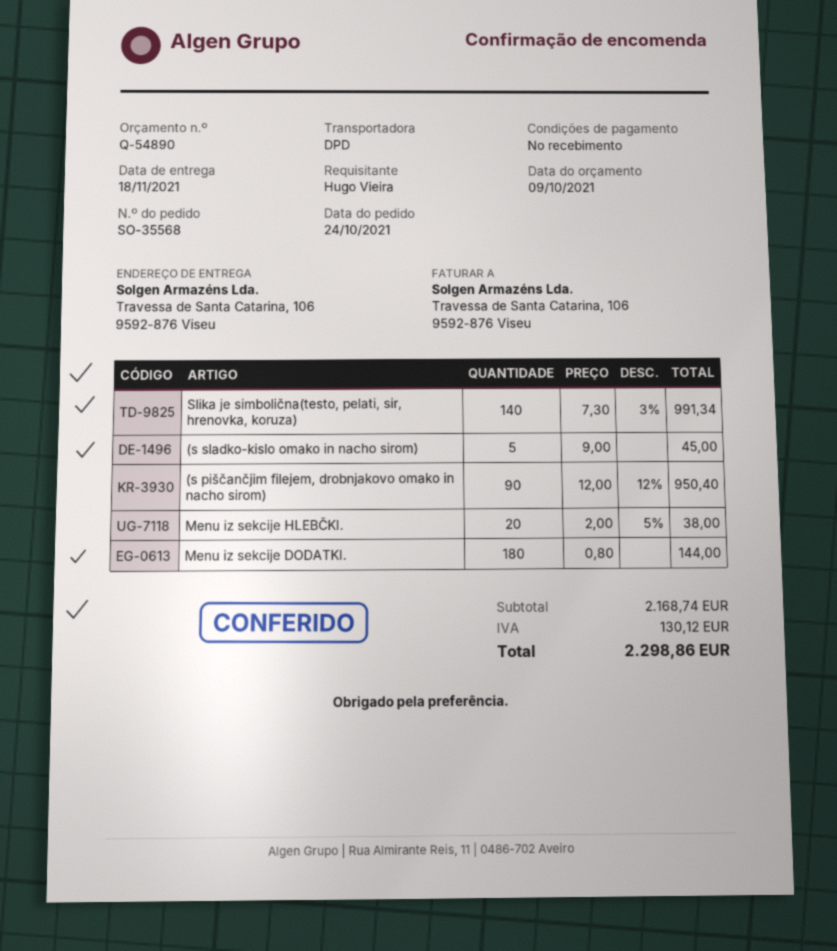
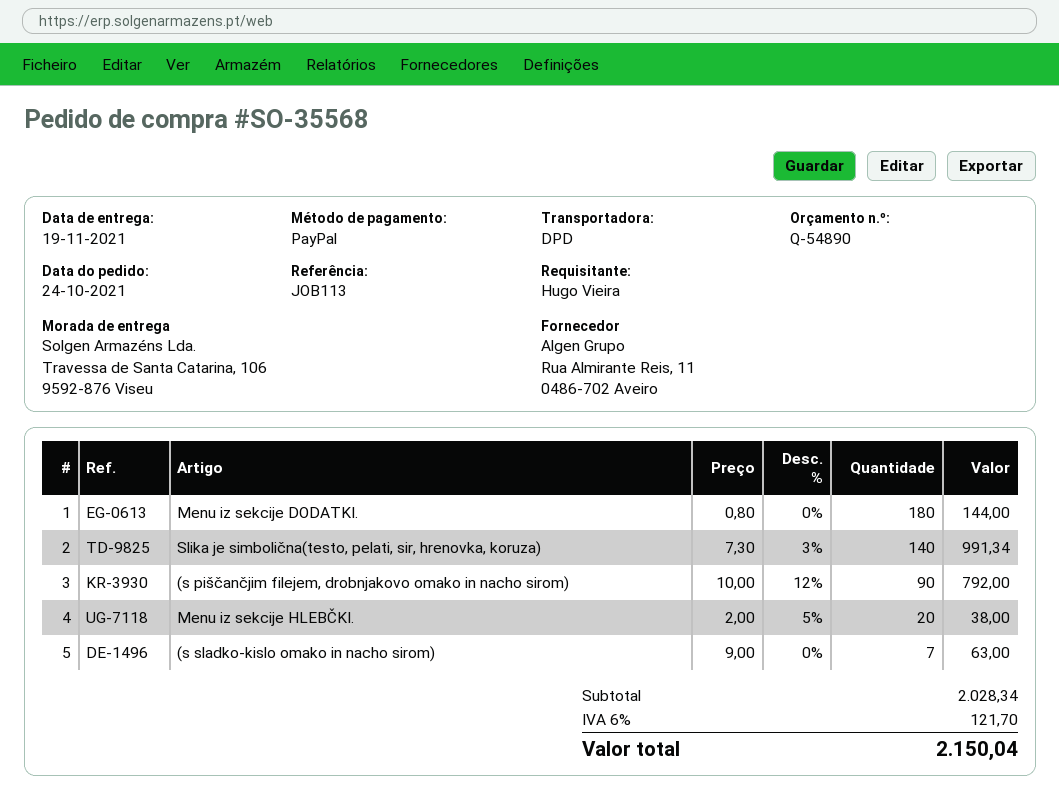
delivery date: 2021-11-18 -> 2021-11-19
(s sladko-kislo omako in nacho sirom): 5 x 9.00 = 45.00 -> 7 x 9.00 = 63.00
(s piščančjim filejem, drobnjakovo omako in nacho sirom): 90 x 12.00 - 12% = 950.40 -> 90 x 10.00 - 12% = 792.00
subtotal: 2168.74 -> 2028.34
tax: 130.12 -> 121.70
total: 2298.86 -> 2150.04

